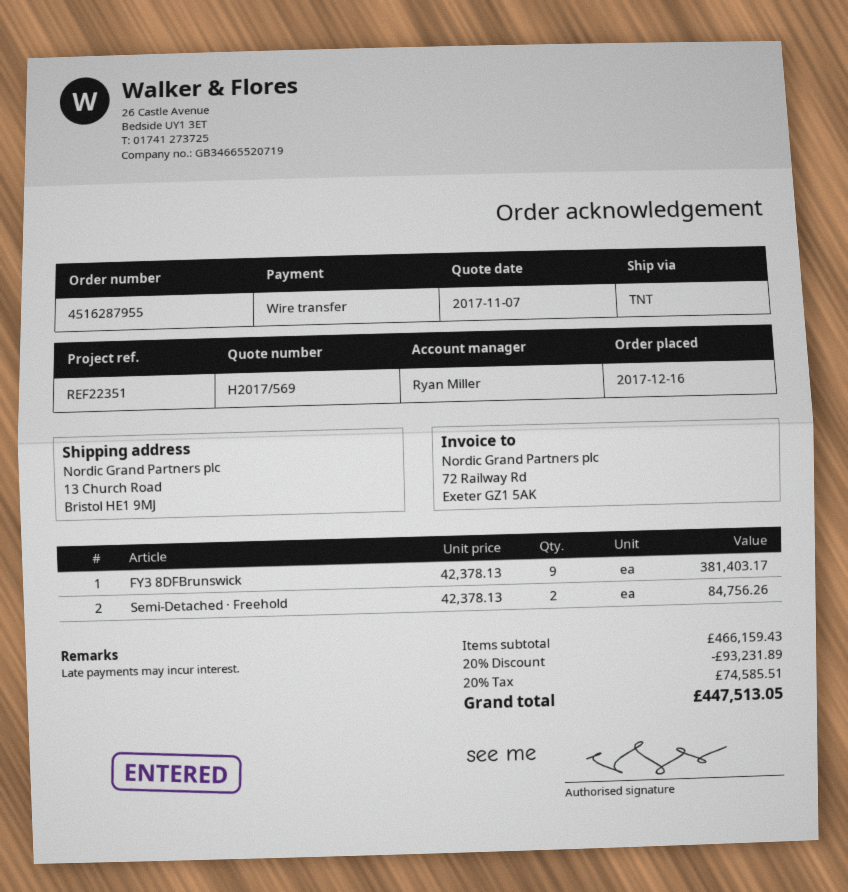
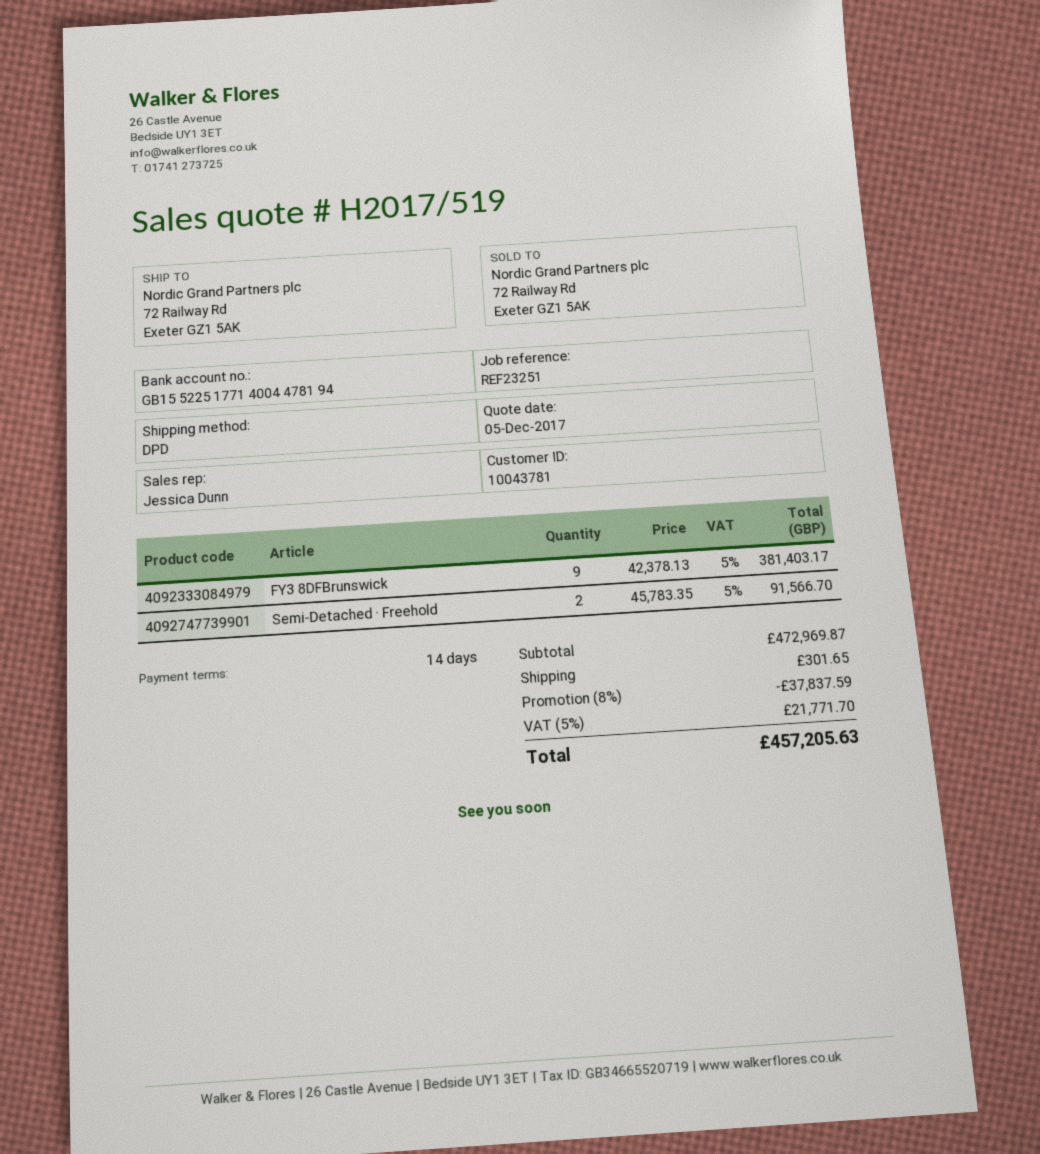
quote number: H2017/569 -> H2017/519
quote date: 2017-11-07 -> 2017-12-05
reference: REF22351 -> REF23251
sales rep: Ryan Miller -> Jessica Dunn
shipping method: TNT -> DPD
ship to: 13 Church Road, Bristol HE1 9MJ -> 72 Railway Rd, Exeter GZ1 5AK
Semi-Detached · Freehold: 2 x 42378.13 = 84756.26 -> 2 x 45783.35 = 91566.70
subtotal: 466159.43 -> 472969.87
discount: 20% = 93231.89 -> 8% = 37837.59
shipping: none -> 301.65
tax: 20% = 74585.51 -> 5% = 21771.70
total: 447513.05 -> 457205.63

